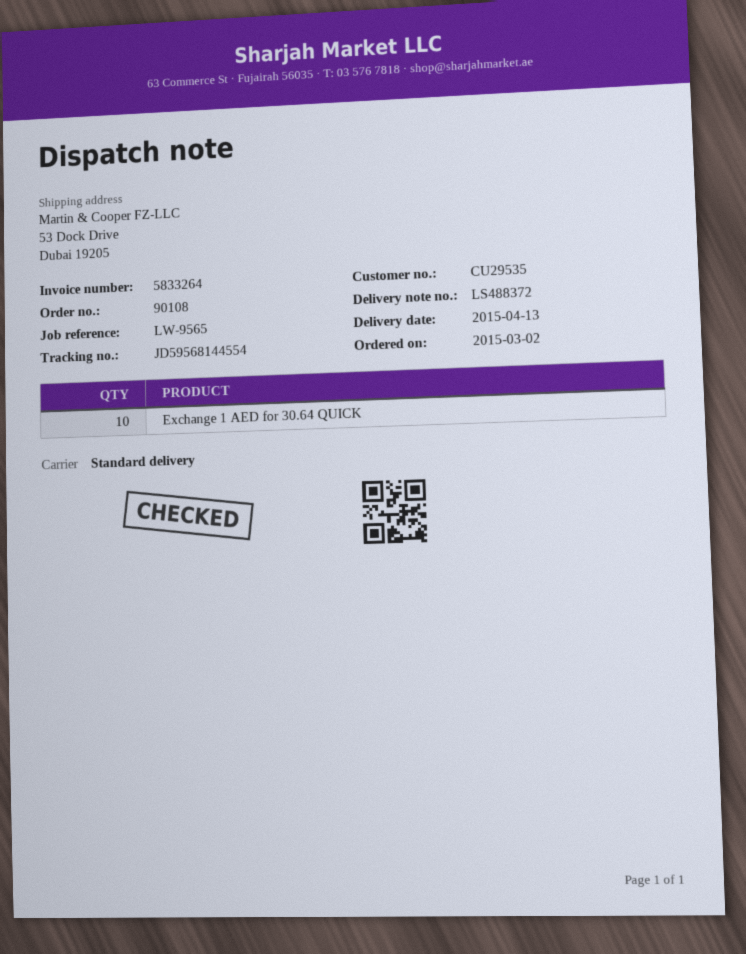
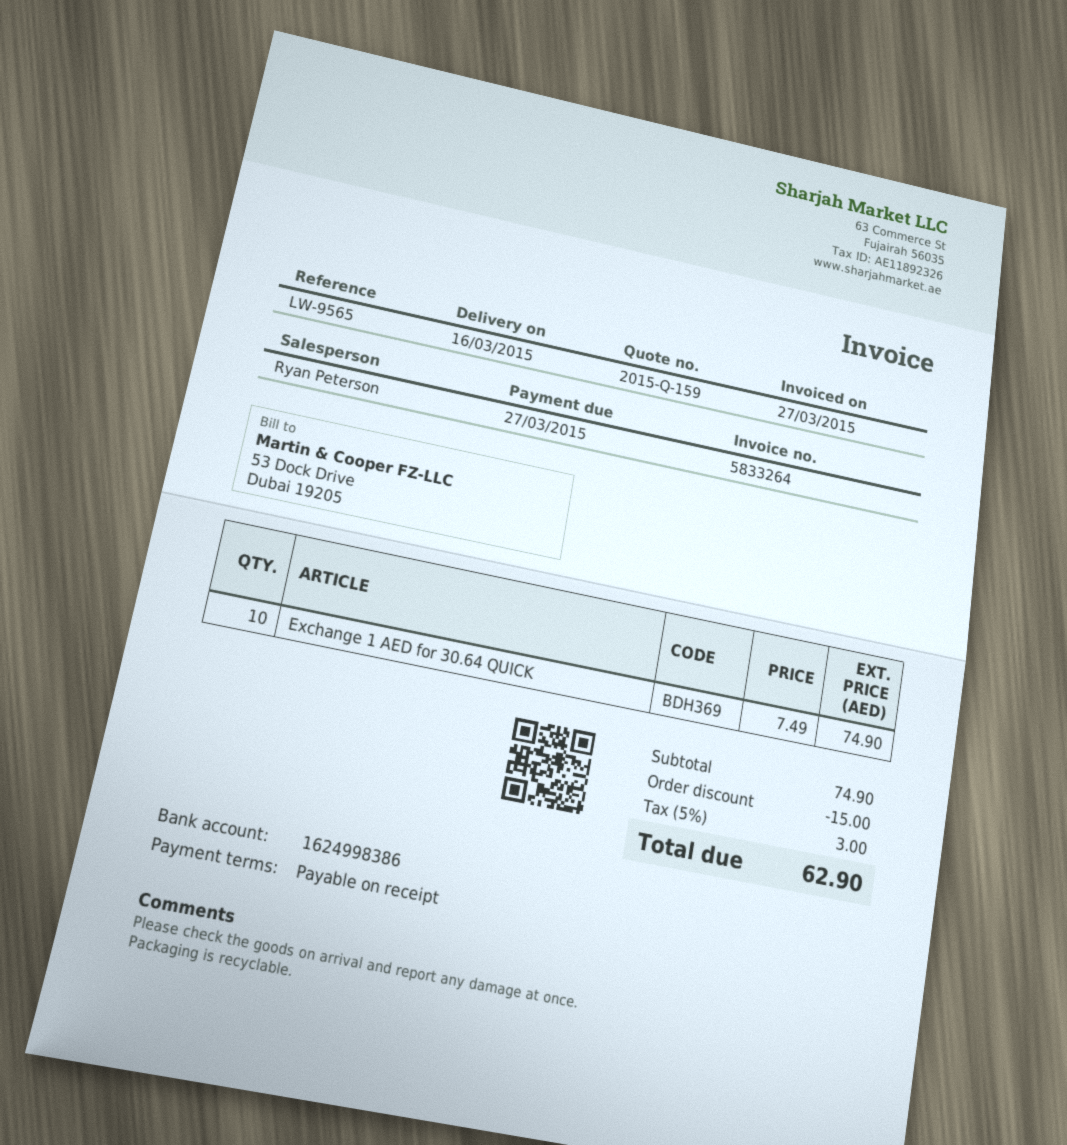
delivery date: 2015-04-13 -> 2015-03-16

